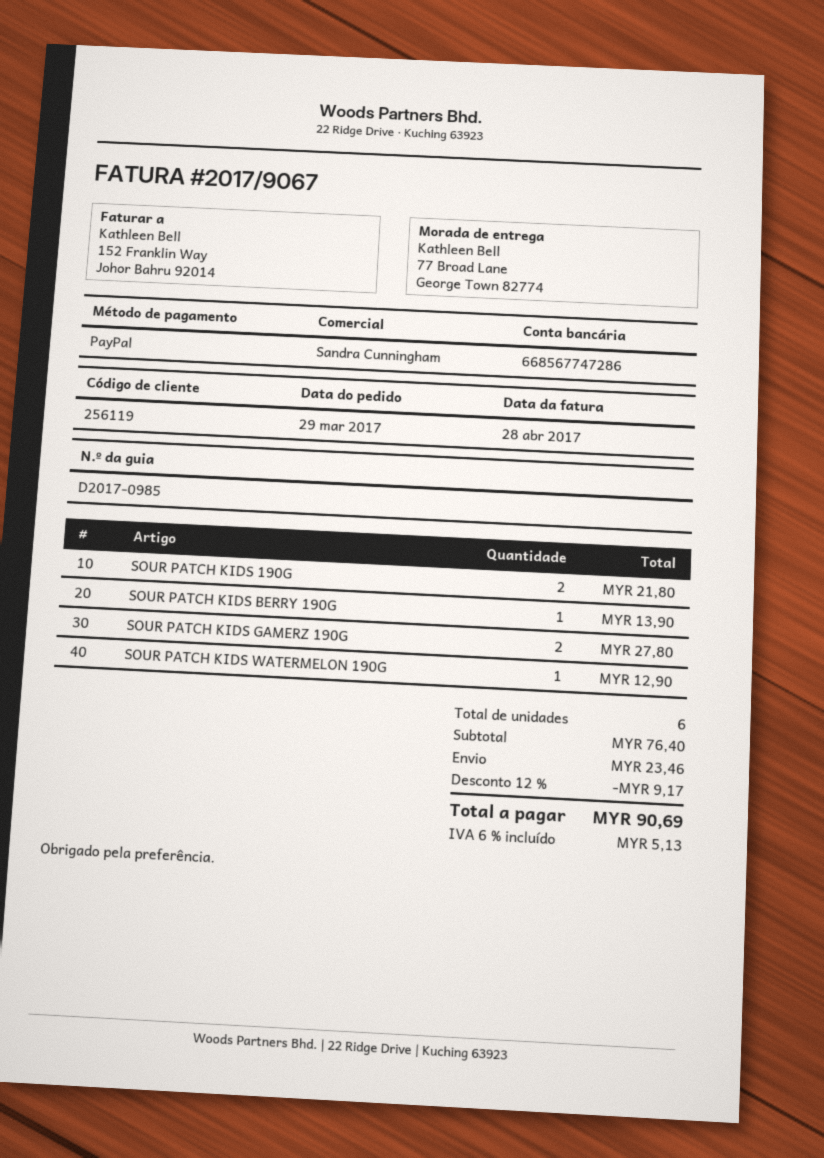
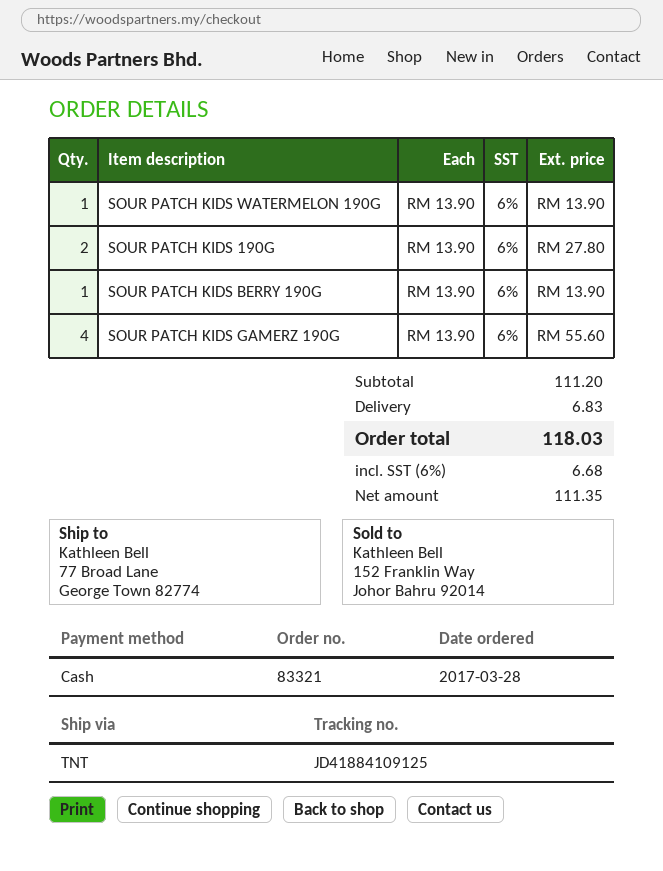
order date: 2017-03-29 -> 2017-03-28
payment method: PayPal -> cash
SOUR PATCH KIDS 190G: 2 for 21.80 -> 2 for 27.80
SOUR PATCH KIDS GAMERZ 190G: 2 for 27.80 -> 4 for 55.60
SOUR PATCH KIDS WATERMELON 190G: 1 for 12.90 -> 1 for 13.90
subtotal: 76.40 -> 111.20
discount: 12% = 9.17 -> none
shipping: 23.46 -> 6.83
tax: 6% = 5.13 -> 6% = 6.68
total: 90.69 -> 118.03

